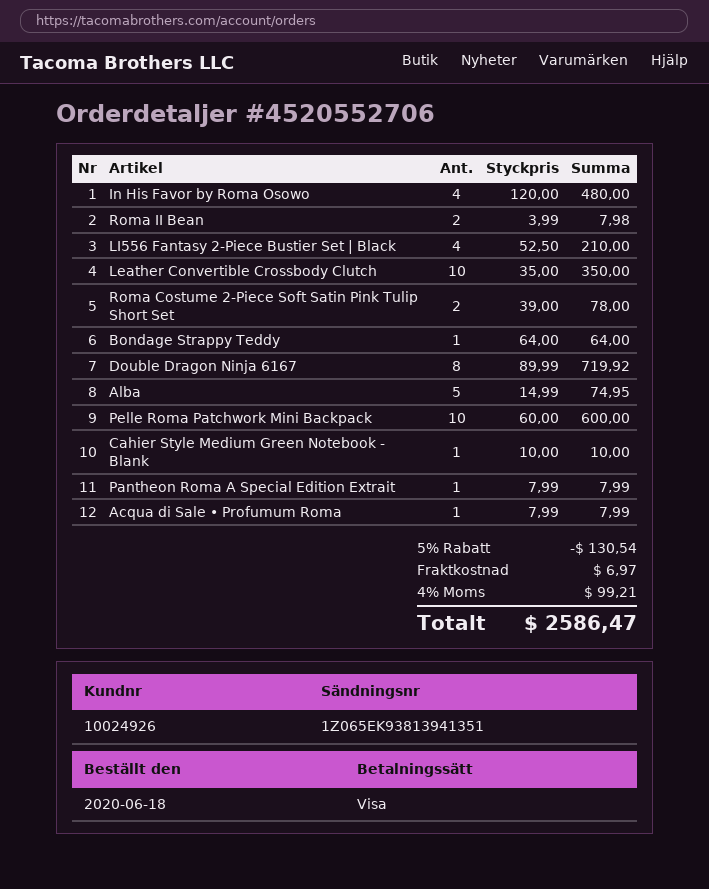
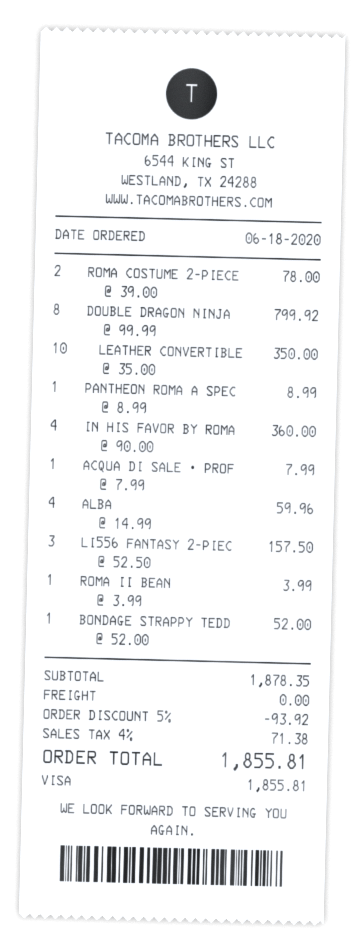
In His Favor by Roma Osowo: 4 x 120.00 = 480.00 -> 4 x 90.00 = 360.00
Roma II Bean: 2 x 3.99 = 7.98 -> 1 x 3.99 = 3.99
LI556 Fantasy 2-Piece Bustier Set | Black: 4 x 52.50 = 210.00 -> 3 x 52.50 = 157.50
Bondage Strappy Teddy: 1 x 64.00 = 64.00 -> 1 x 52.00 = 52.00
Double Dragon Ninja 6167: 8 x 89.99 = 719.92 -> 8 x 99.99 = 799.92
Alba: 5 x 14.99 = 74.95 -> 4 x 14.99 = 59.96
Pelle Roma Patchwork Mini Backpack: 10 x 60.00 = 600.00 -> none
Cahier Style Medium Green Notebook - Blank: 1 x 10.00 = 10.00 -> none
Pantheon Roma A Special Edition Extrait: 1 x 7.99 = 7.99 -> 1 x 8.99 = 8.99
discount: 5% = 130.54 -> 5% = 93.92
shipping: 6.97 -> 0.00
tax: 4% = 99.21 -> 4% = 71.38
total: 2586.47 -> 1855.81

